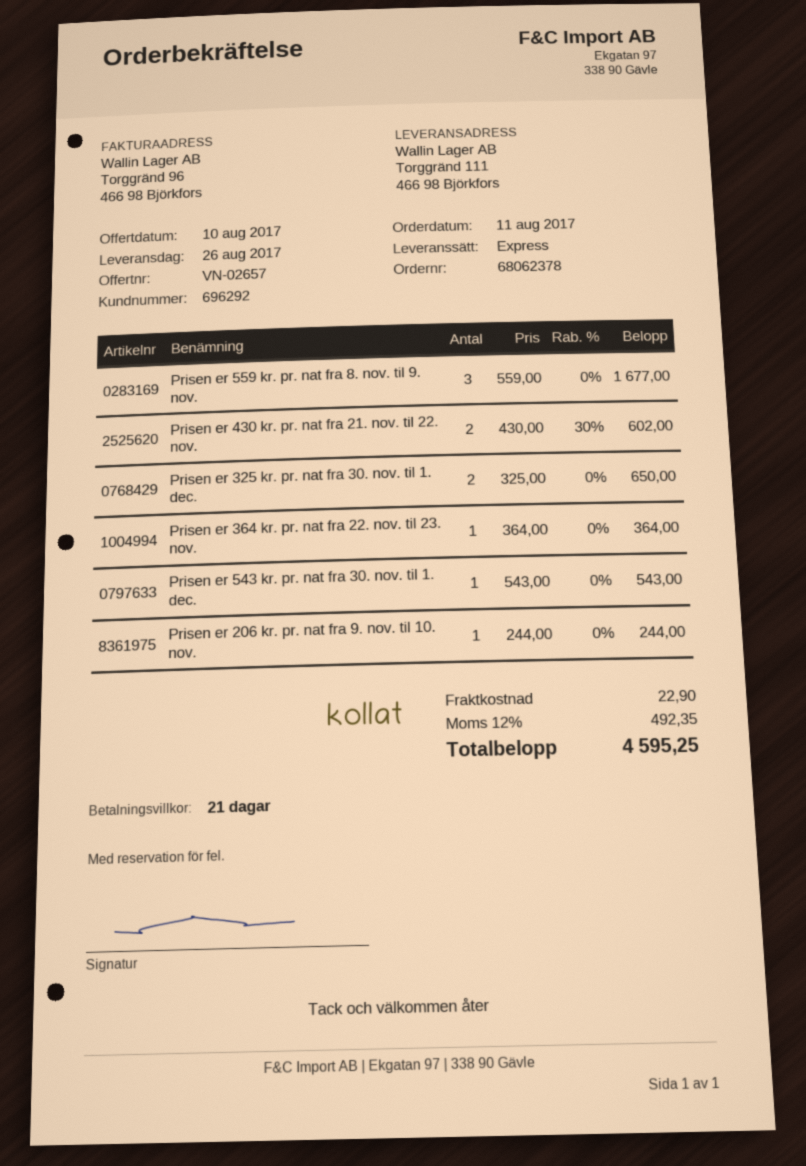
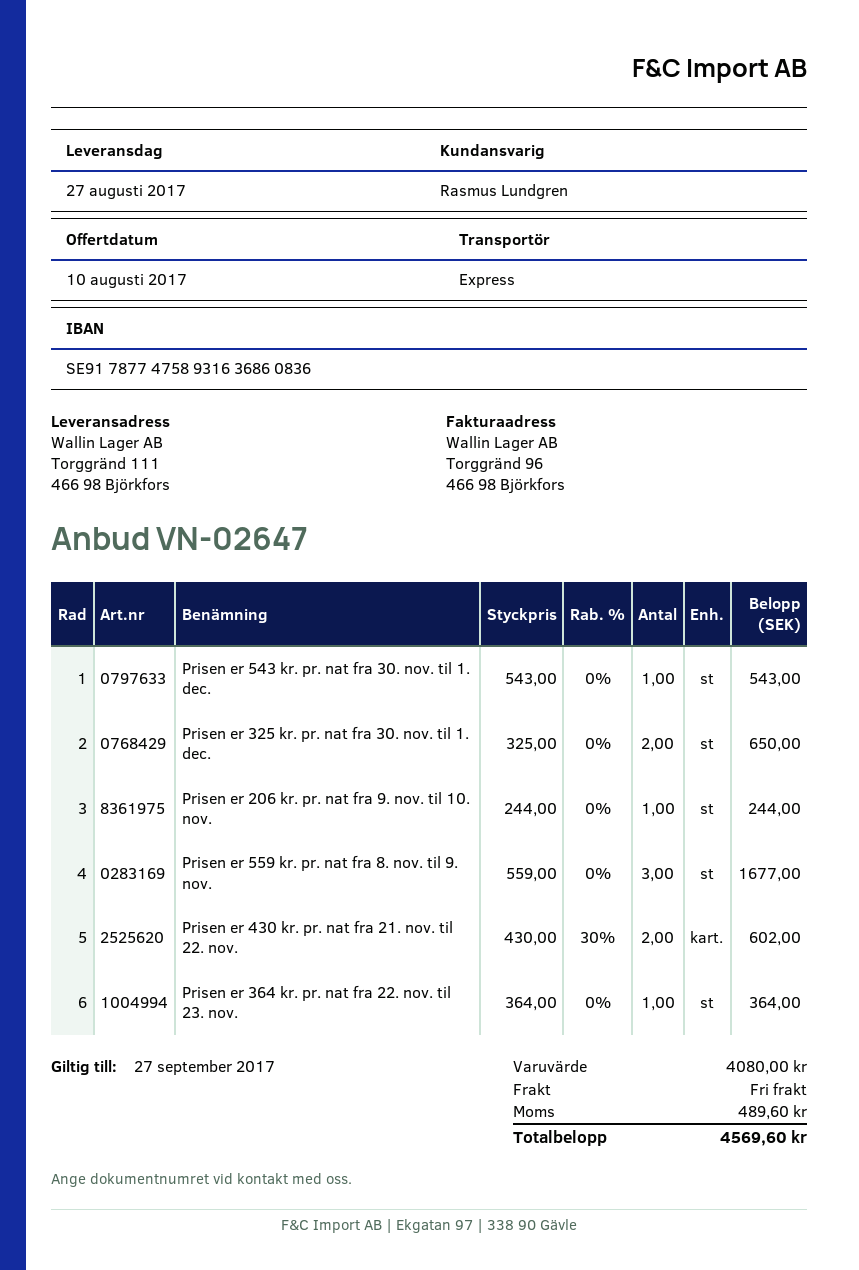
quote number: VN-02657 -> VN-02647
delivery date: 2017-08-26 -> 2017-08-27
shipping: 22.90 -> 0.00
tax: 492.35 -> 489.60
total: 4595.25 -> 4569.60

